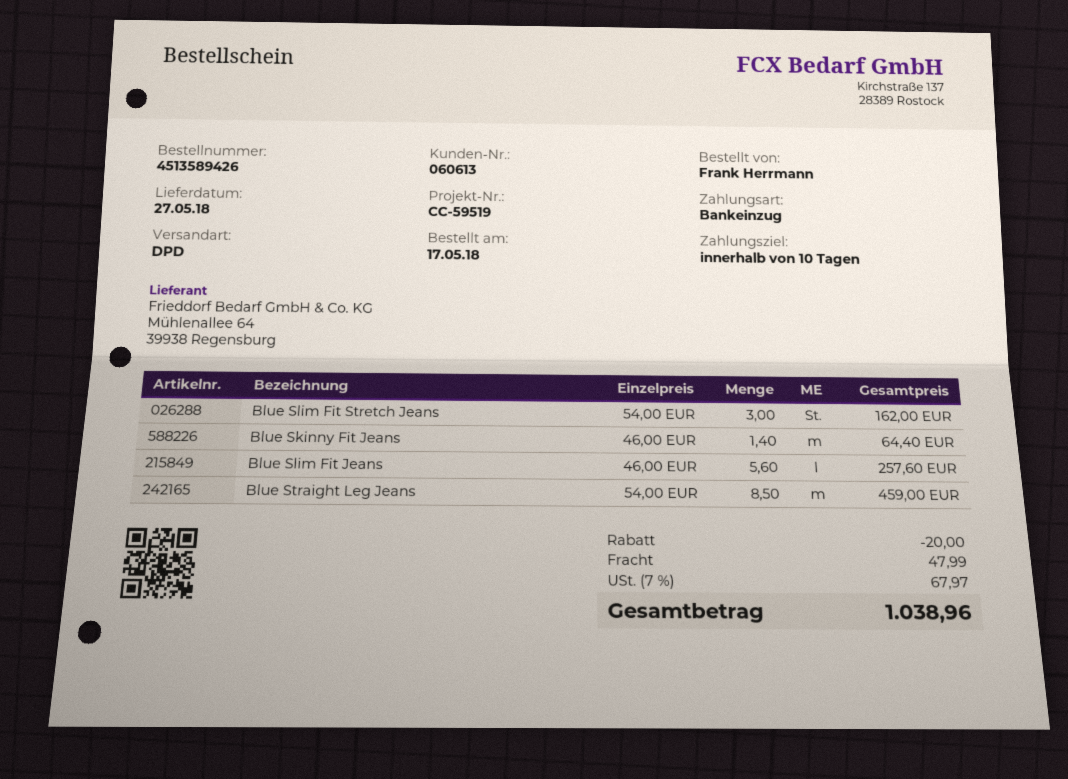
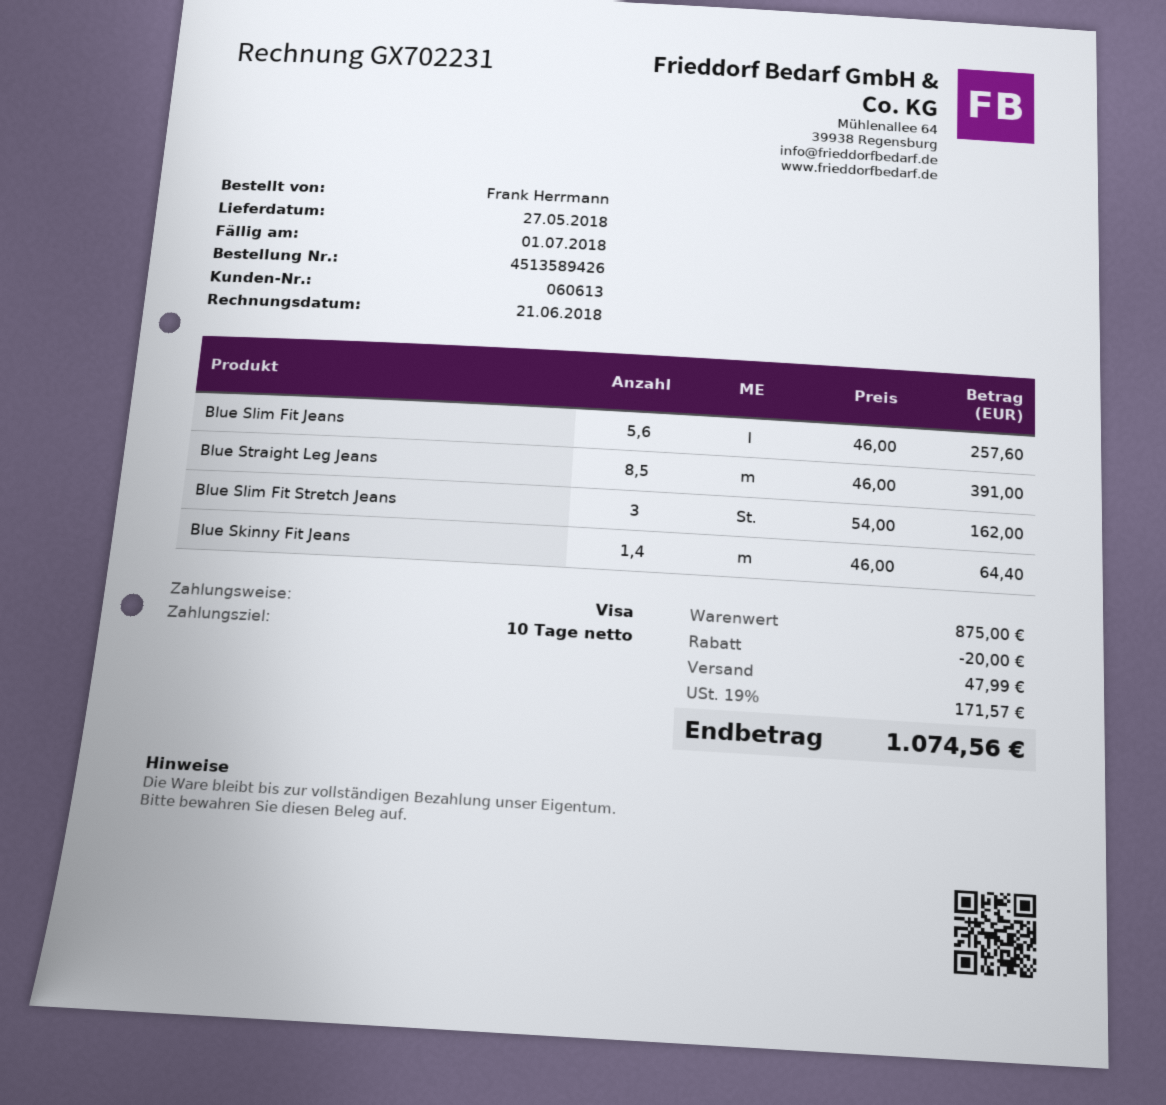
payment method: direct debit -> Visa
Blue Straight Leg Jeans: 8.5 x 54.00 = 459.00 -> 8.5 x 46.00 = 391.00
tax: 7% = 67.97 -> 19% = 171.57
total: 1038.96 -> 1074.56

